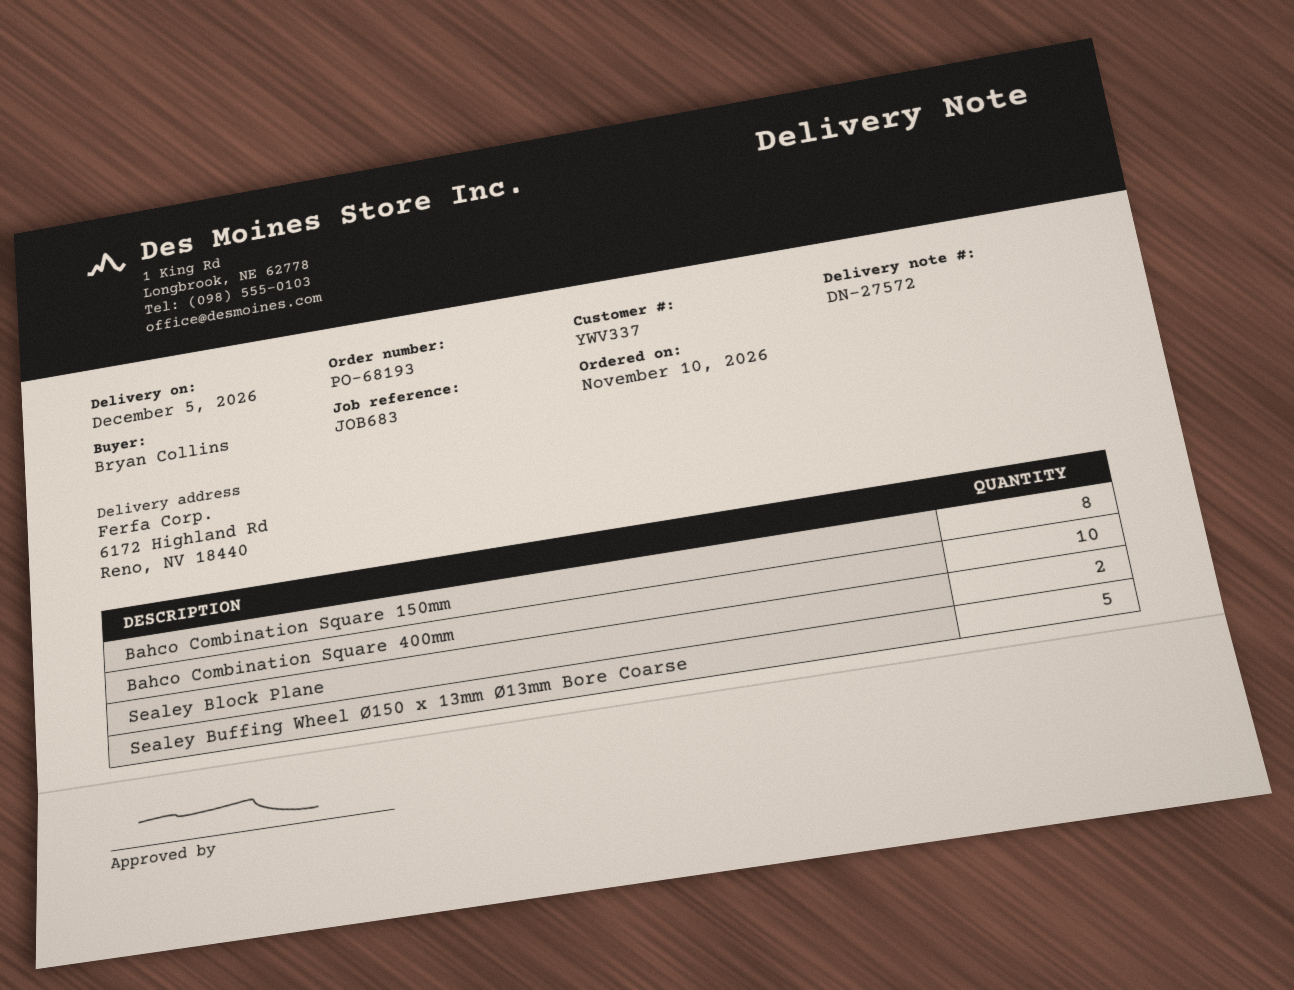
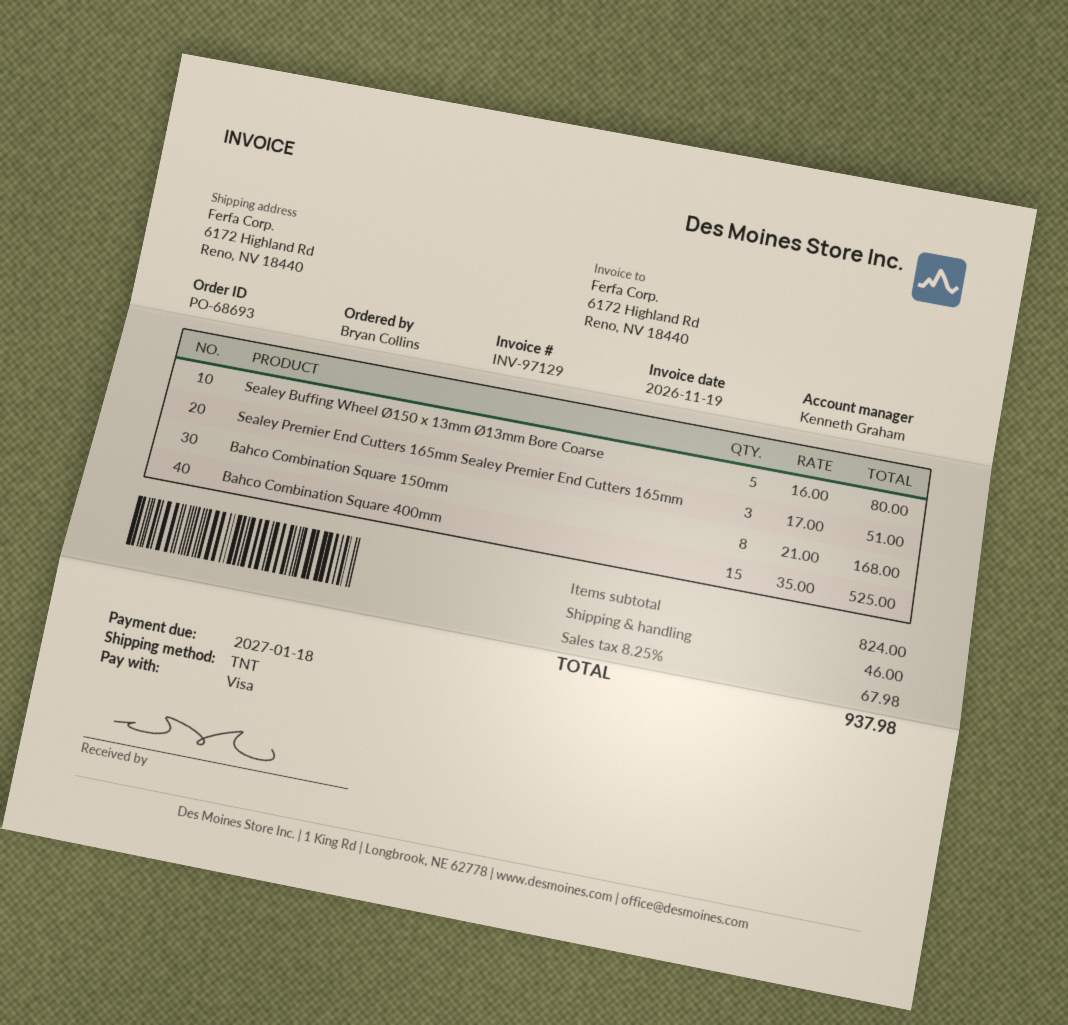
order number: PO-68193 -> PO-68693
Bahco Combination Square 400mm: 10 -> 15
Sealey Block Plane: 2 -> none
Sealey Premier End Cutters 165mm Sealey Premier End Cutters 165mm: none -> 3

